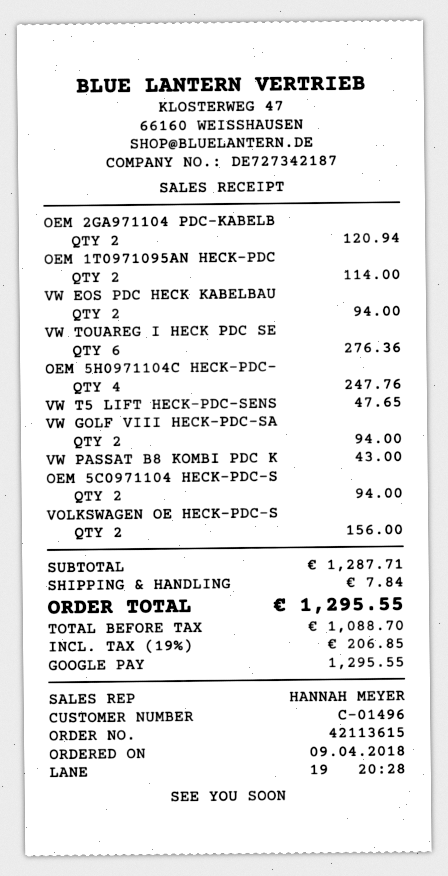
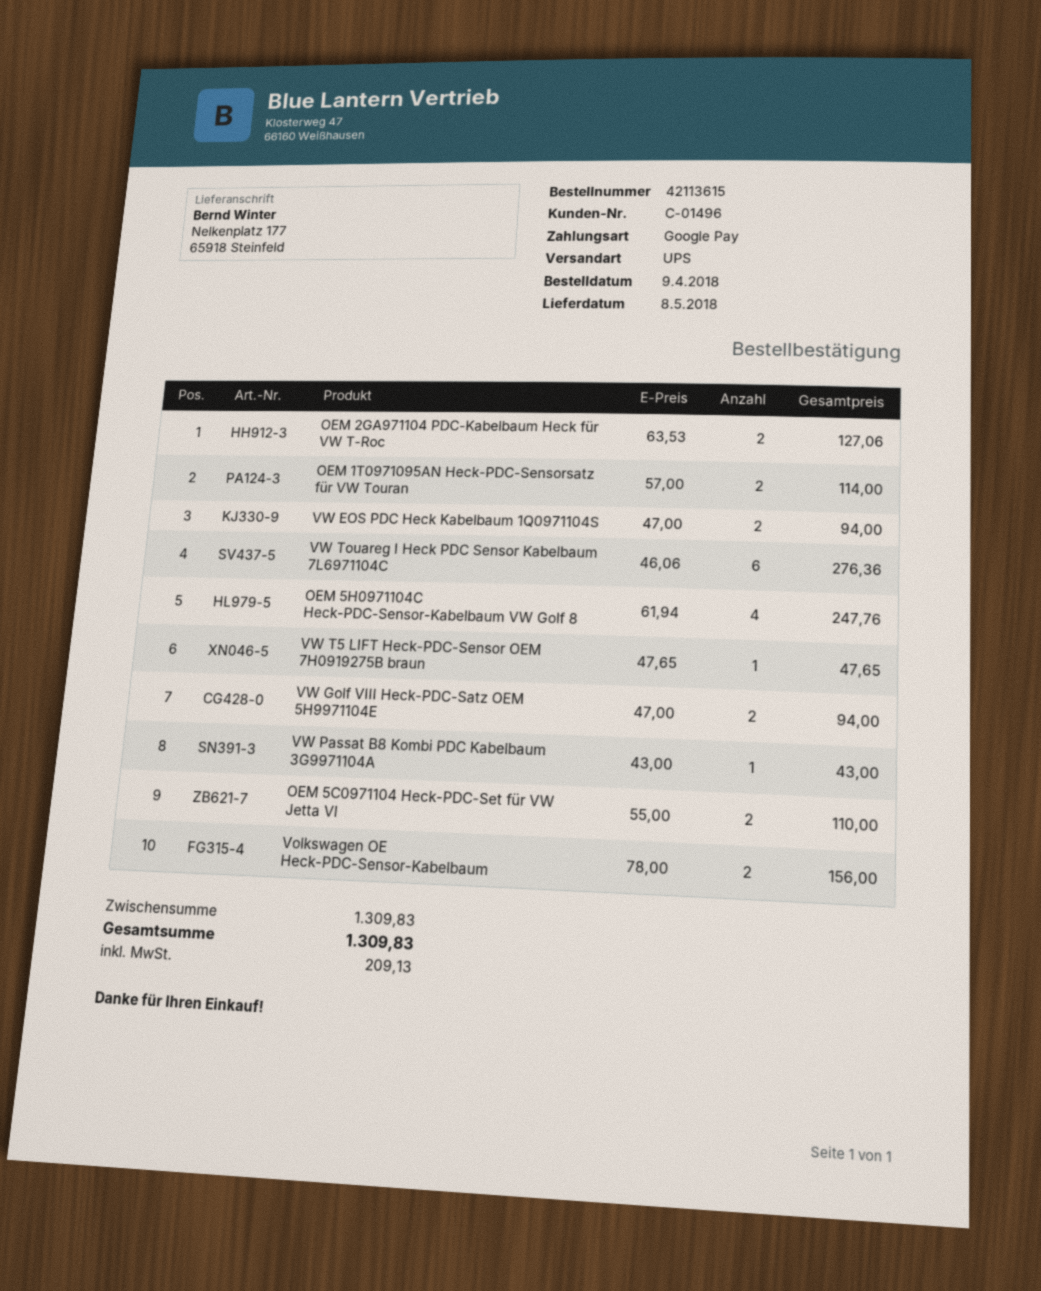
OEM 2GA971104 PDC-KABELB: 2 for 120.94 -> 2 for 127.06
OEM 5C0971104 HECK-PDC-S: 2 for 94.00 -> 2 for 110.00
subtotal: 1287.71 -> 1309.83
shipping: 7.84 -> none
tax: 206.85 -> 209.13
total: 1295.55 -> 1309.83

